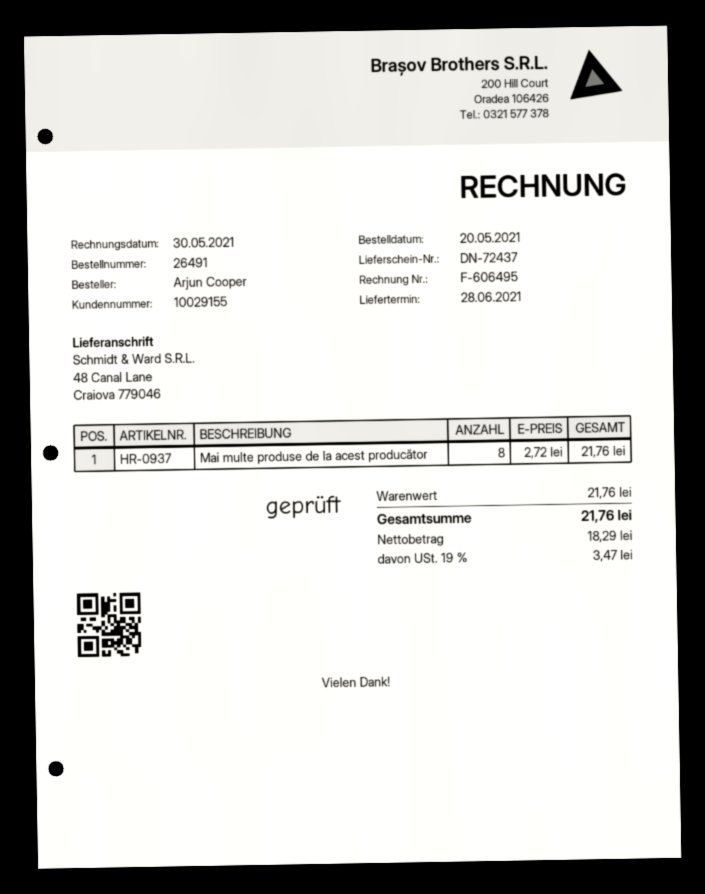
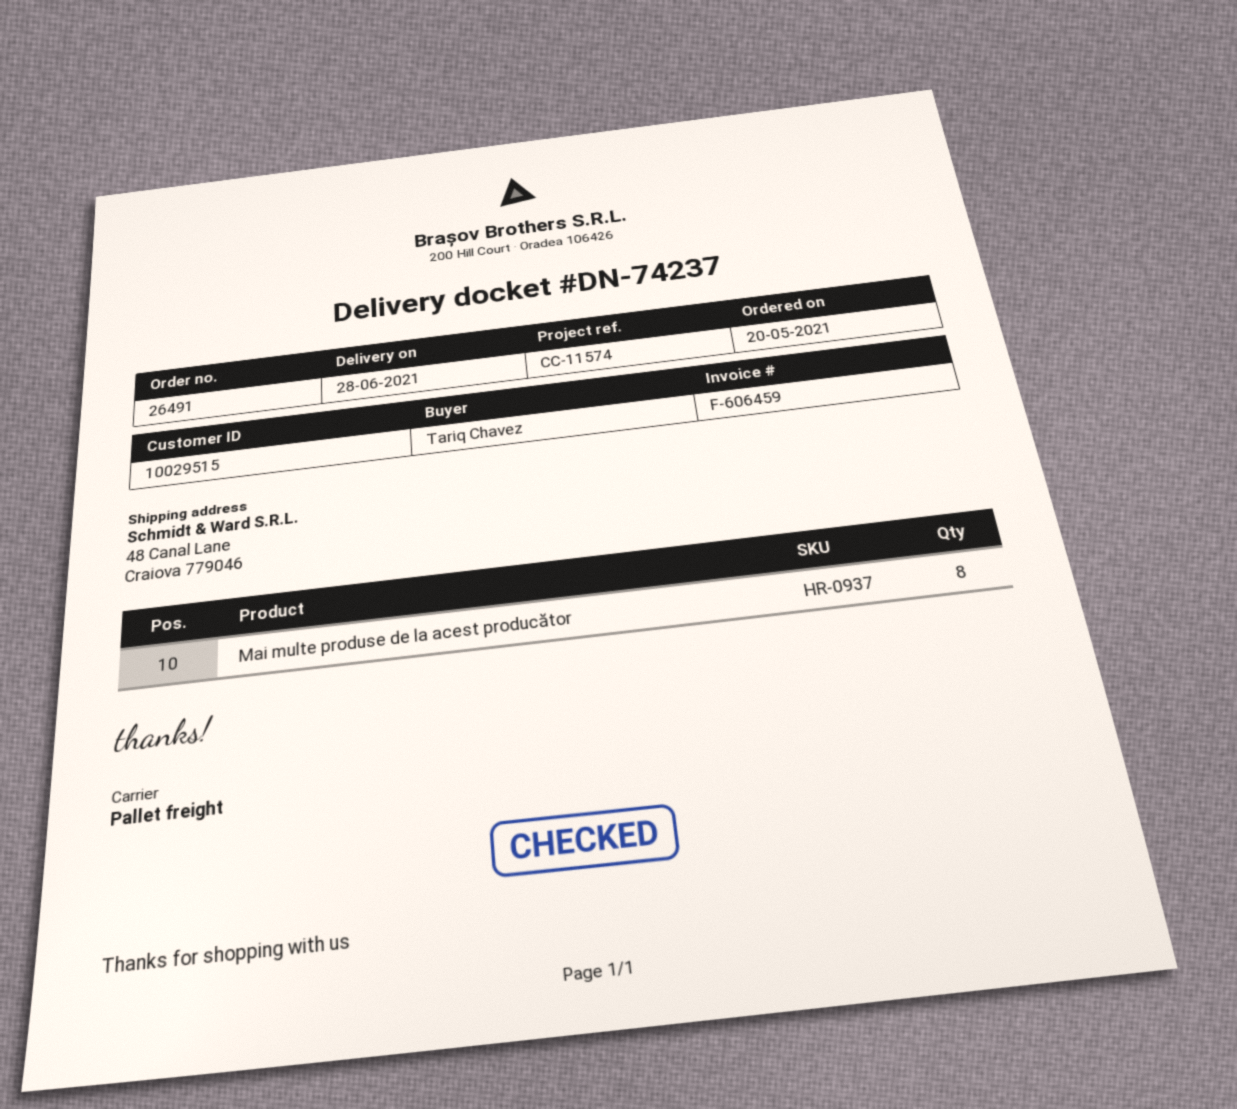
delivery note number: DN-72437 -> DN-74237
invoice number: F-606495 -> F-606459
customer number: 10029155 -> 10029515
ordered by: Arjun Cooper -> Tariq Chavez

